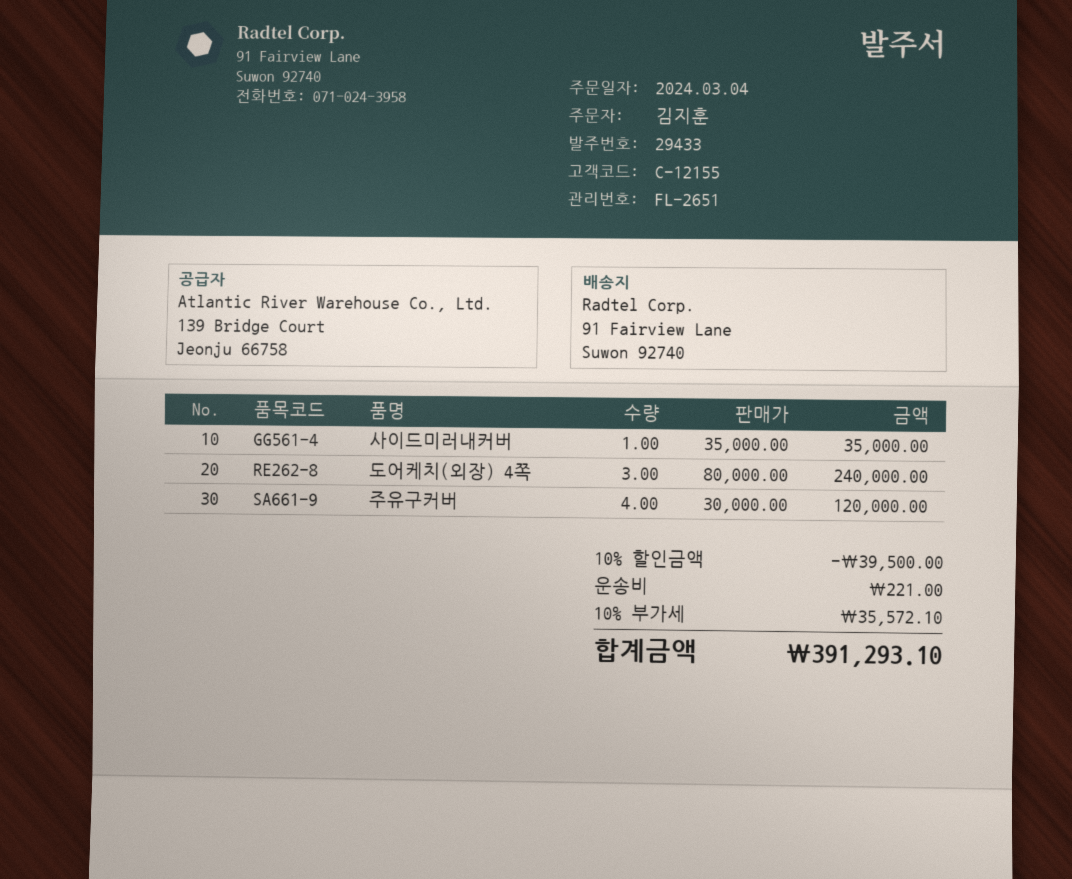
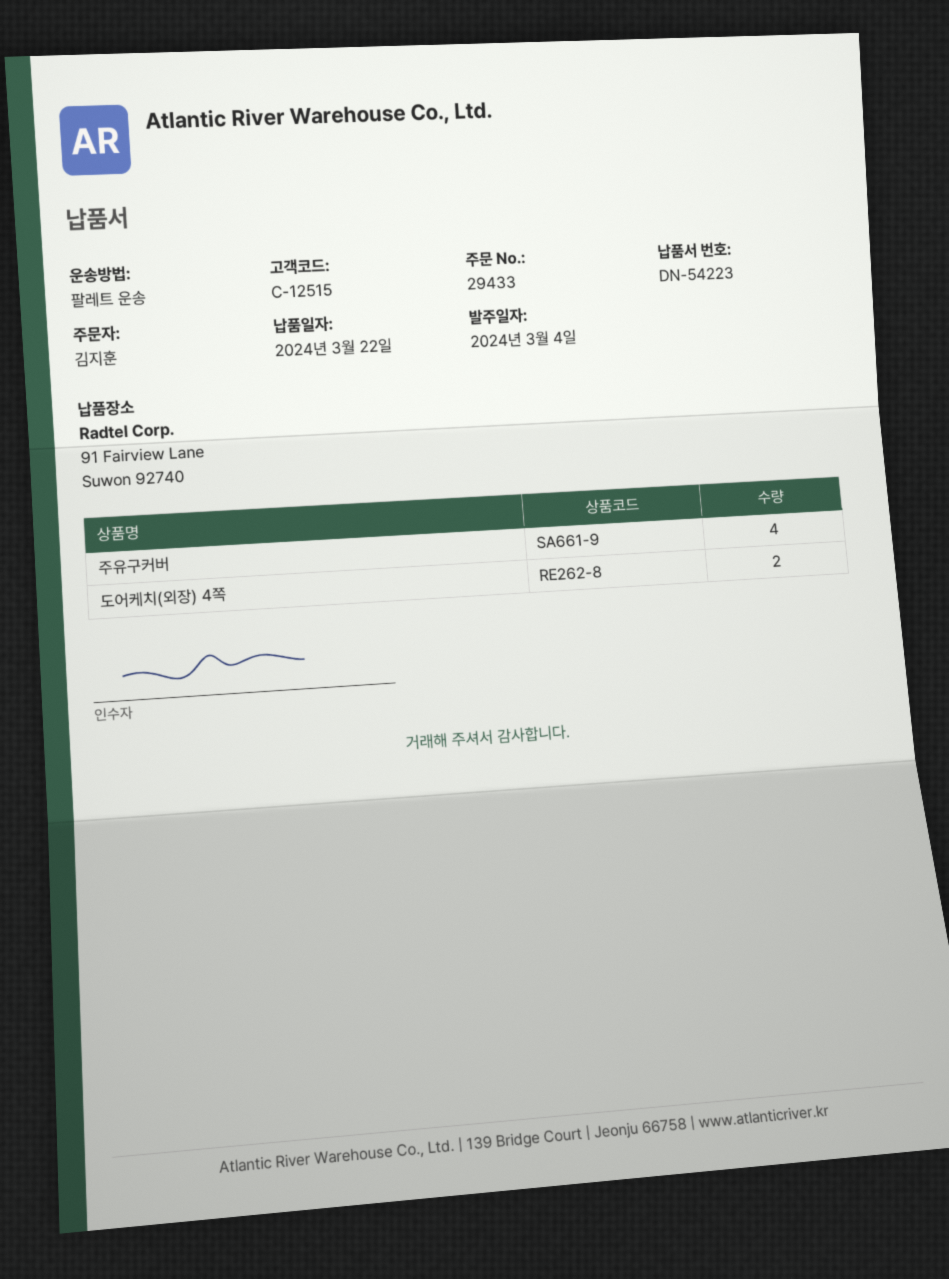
customer number: C-12155 -> C-12515
사이드미러내커버: 1 -> none
도어케치(외장) 4쪽: 3 -> 2

